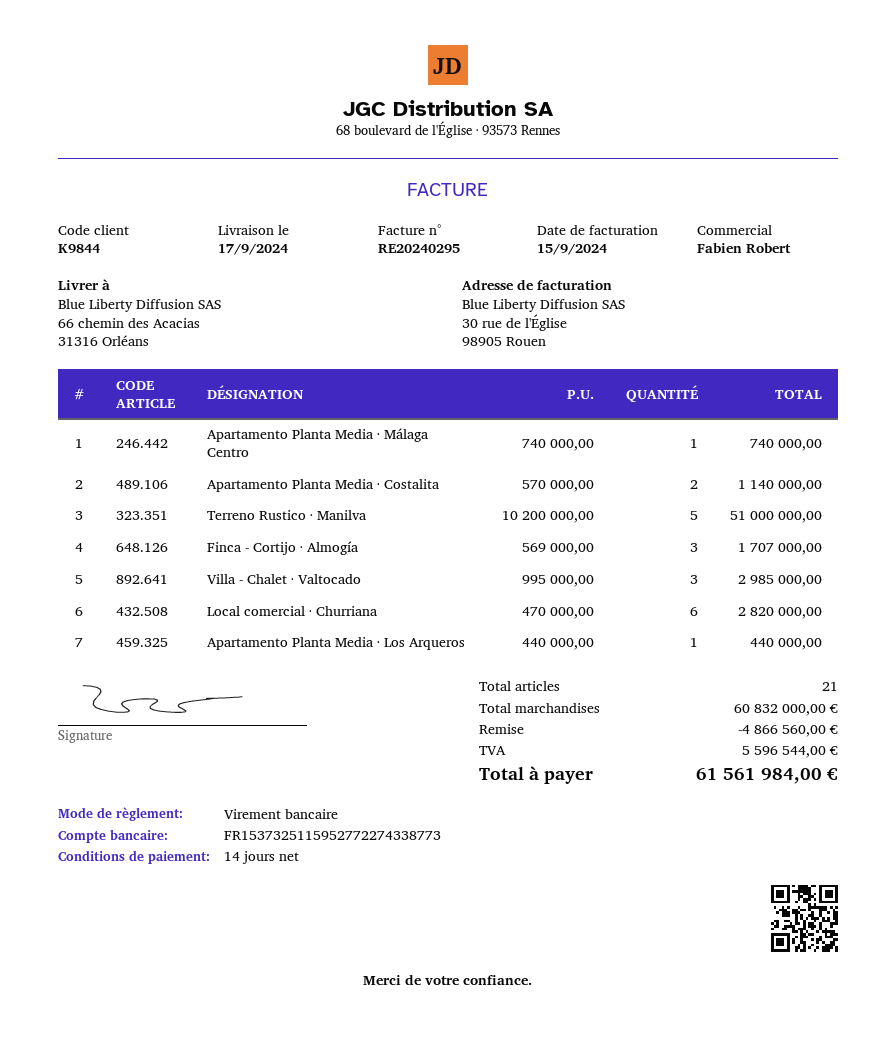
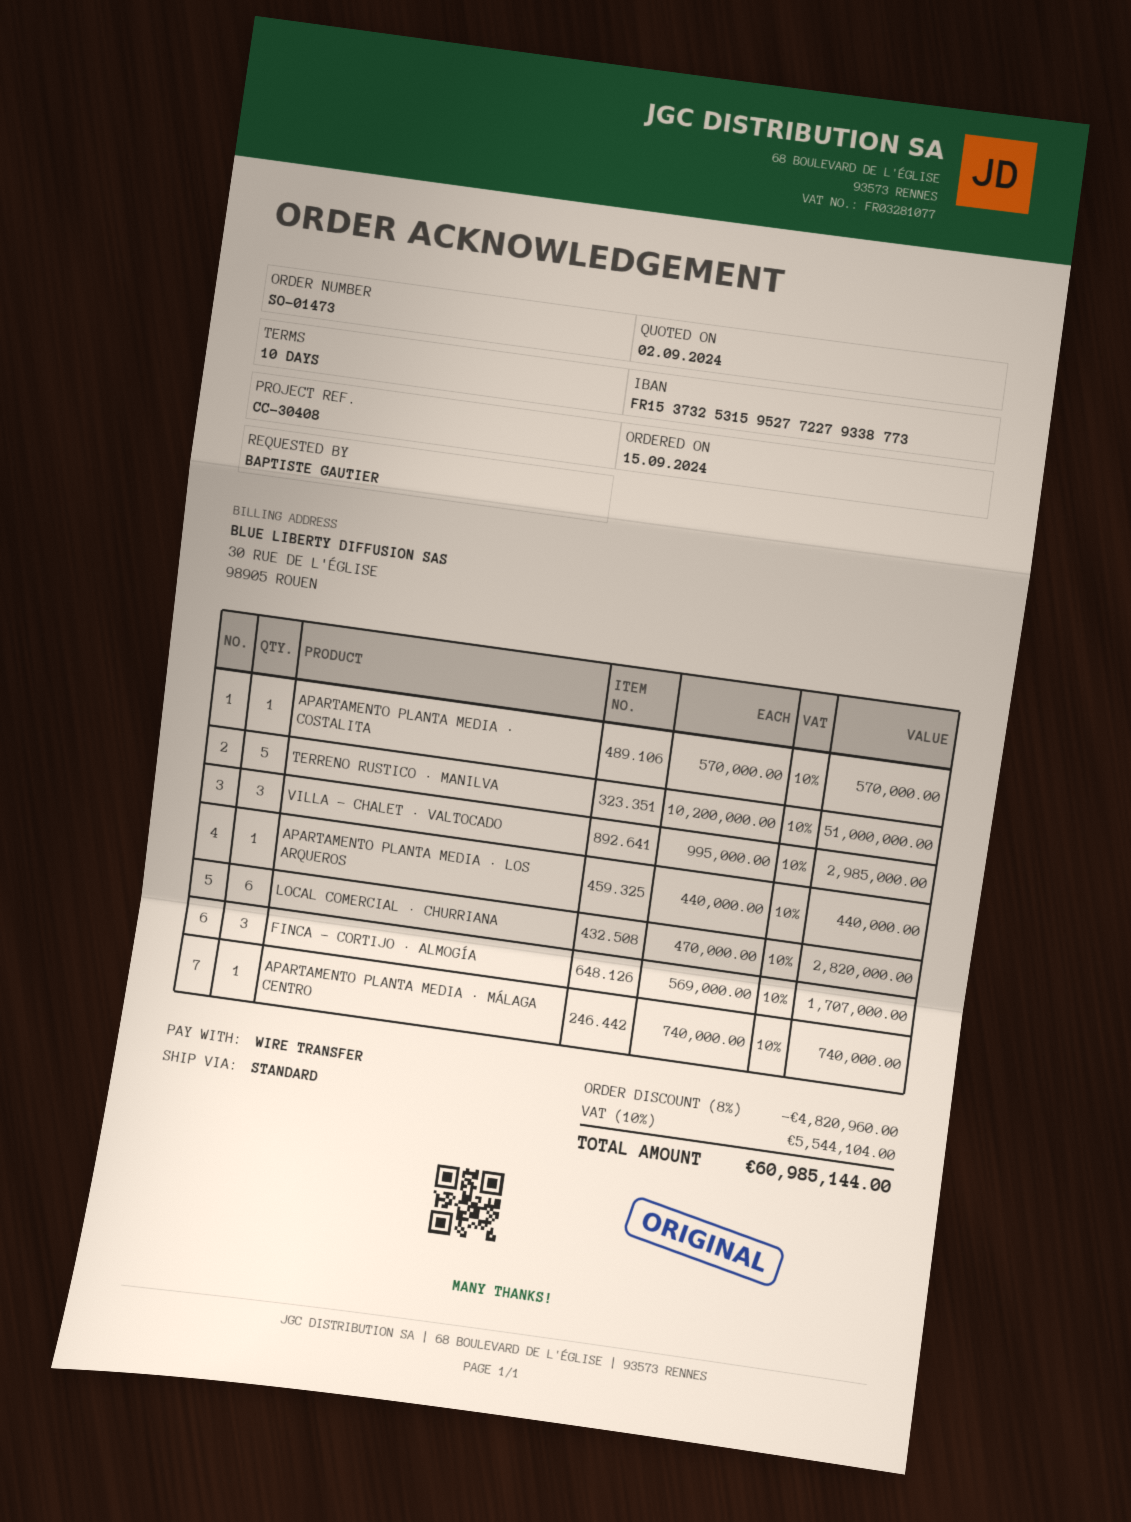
payment terms: 14 days -> 10 days
bank account: FR1537325115952772274338773 -> FR1537325315952772279338773
Apartamento Planta Media · Costalita: 2 x 570000.00 = 1140000.00 -> 1 x 570000.00 = 570000.00
discount: 4866560.00 -> 4820960.00
tax: 5596544.00 -> 5544104.00
total: 61561984.00 -> 60985144.00

